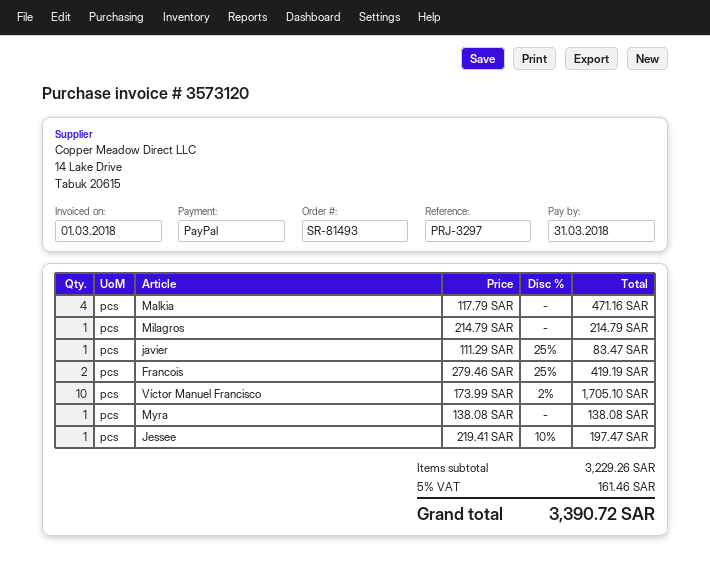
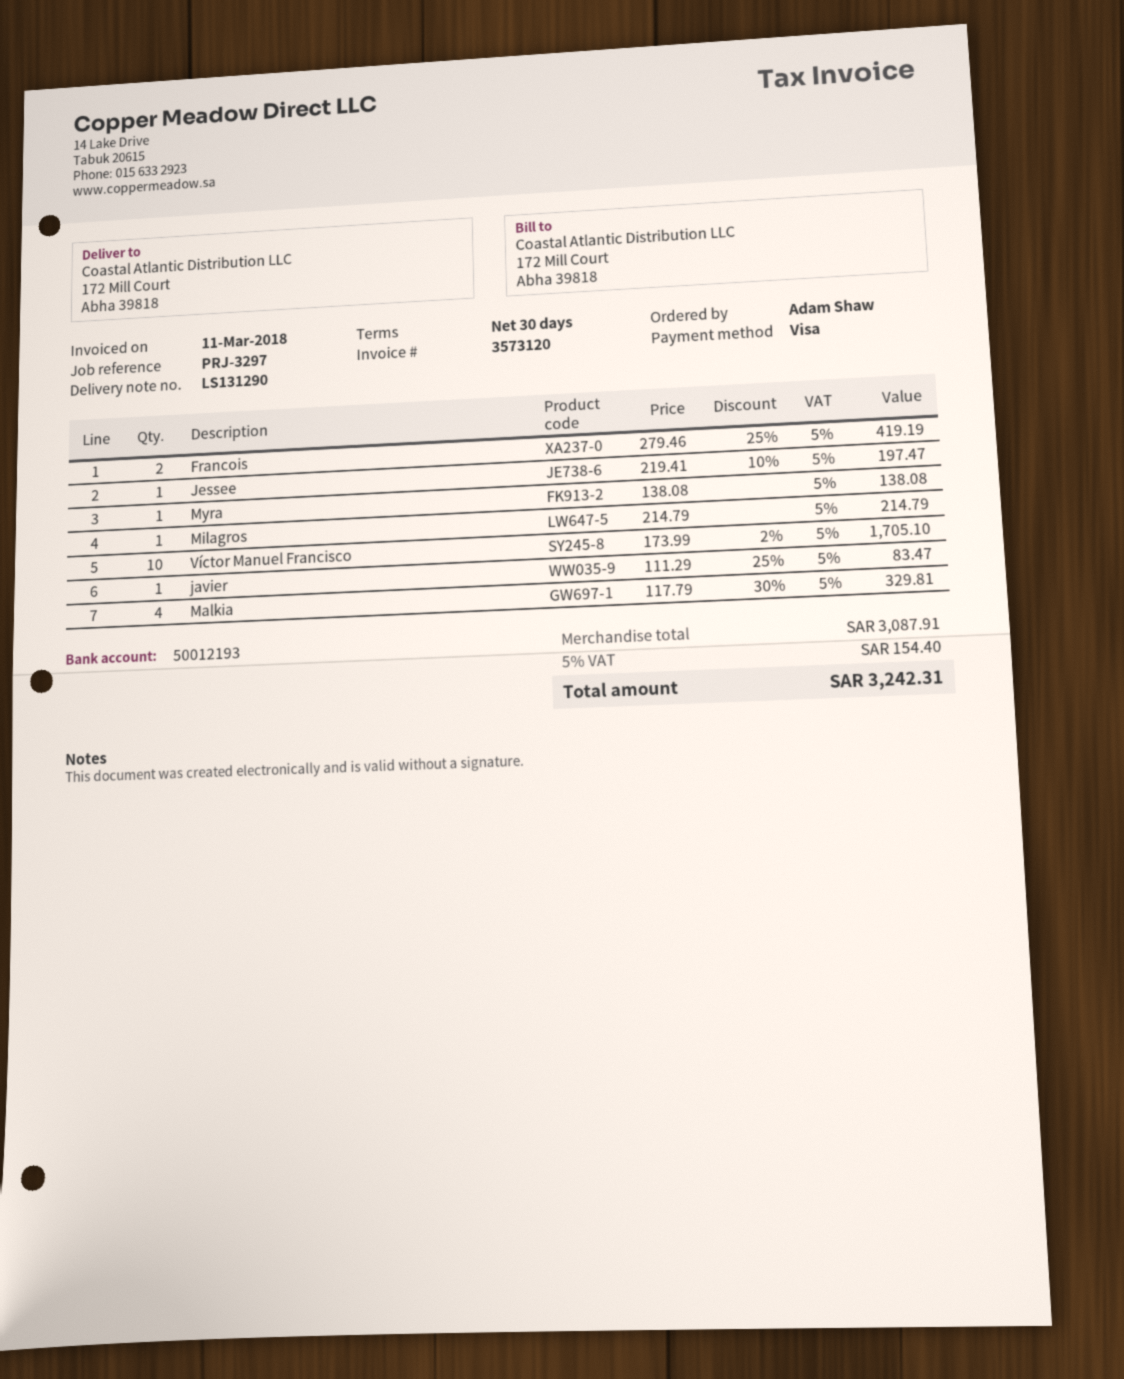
invoice date: 2018-03-01 -> 2018-03-11
payment method: PayPal -> Visa
Malkia: 4 x 117.79 = 471.16 -> 4 x 117.79 - 30% = 329.81
subtotal: 3229.26 -> 3087.91
tax: 5% = 161.46 -> 5% = 154.40
total: 3390.72 -> 3242.31

